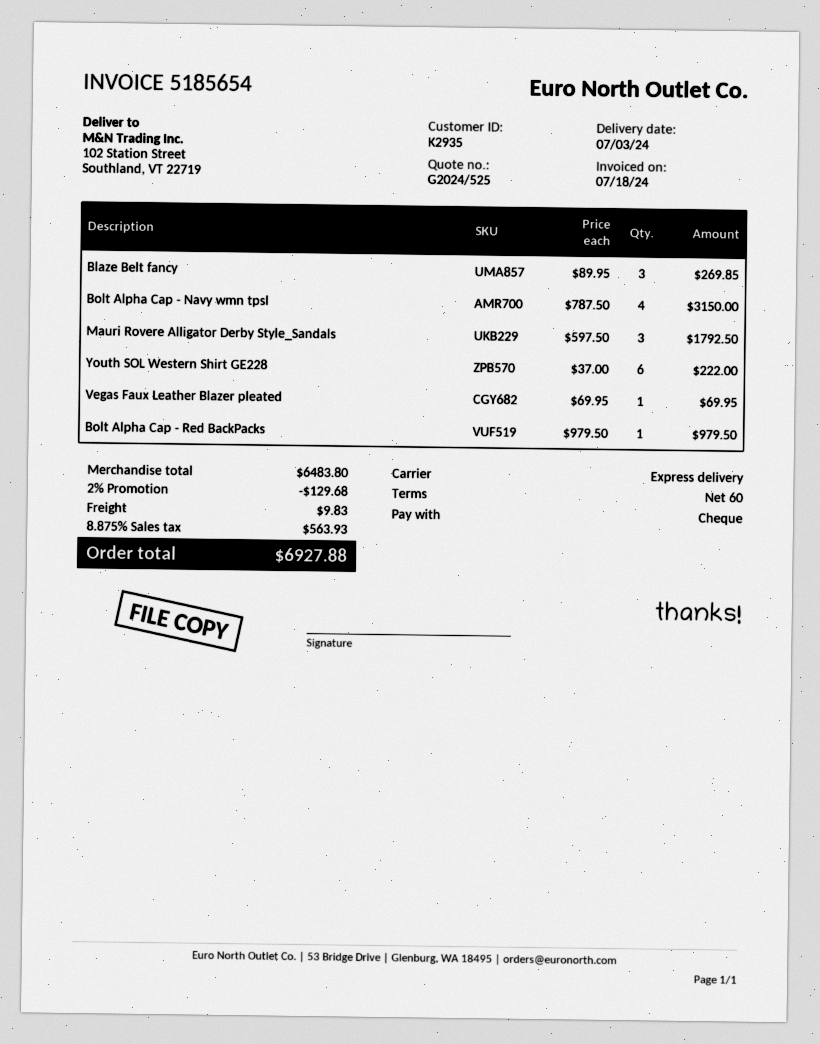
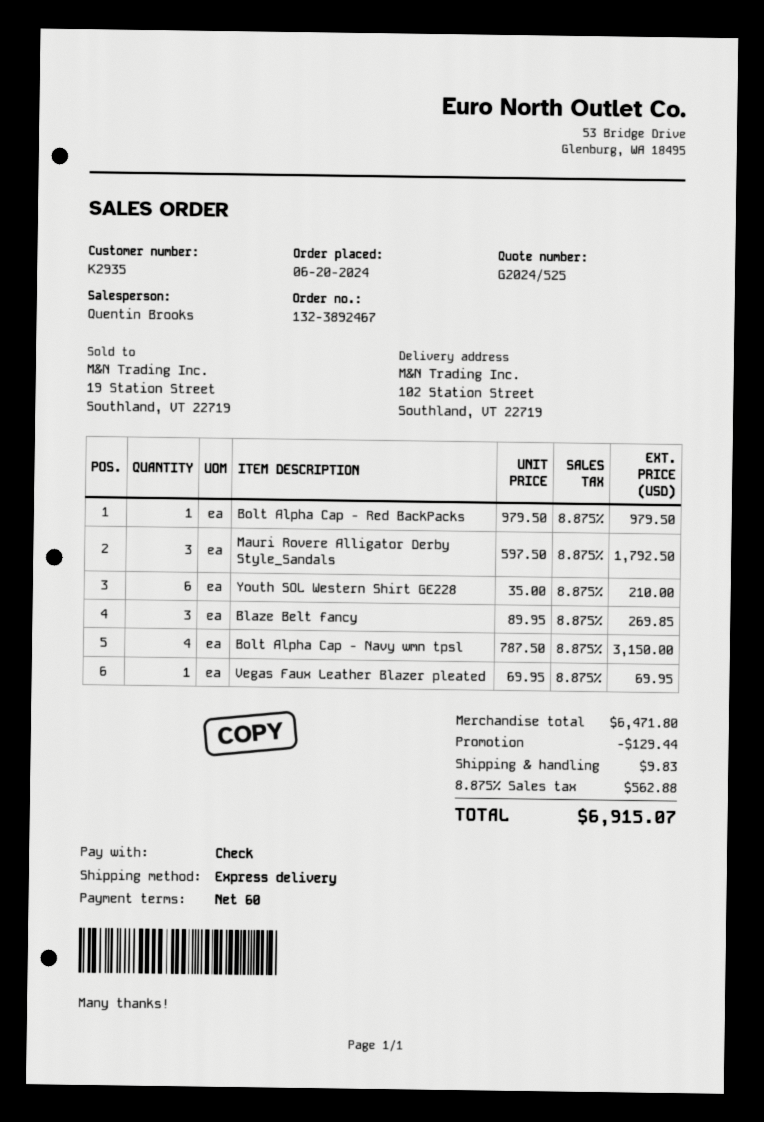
Youth SOL Western Shirt GE228: 6 x 37.00 = 222.00 -> 6 x 35.00 = 210.00
subtotal: 6483.80 -> 6471.80
discount: 129.68 -> 129.44
tax: 8.875% = 563.93 -> 8.875% = 562.88
total: 6927.88 -> 6915.07

